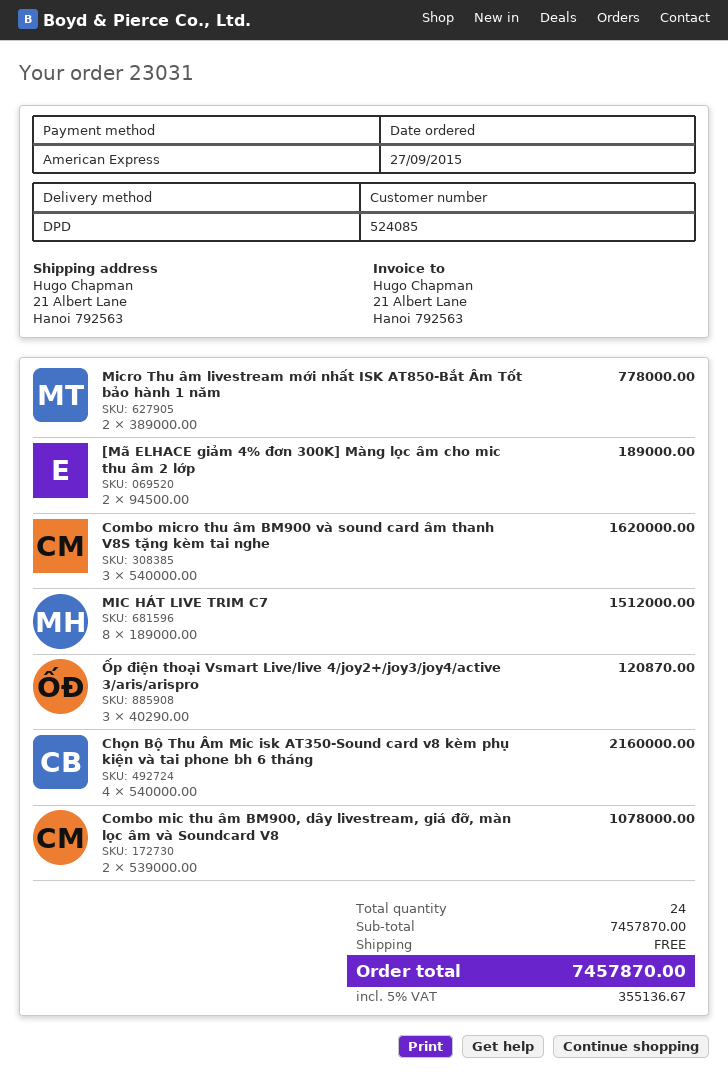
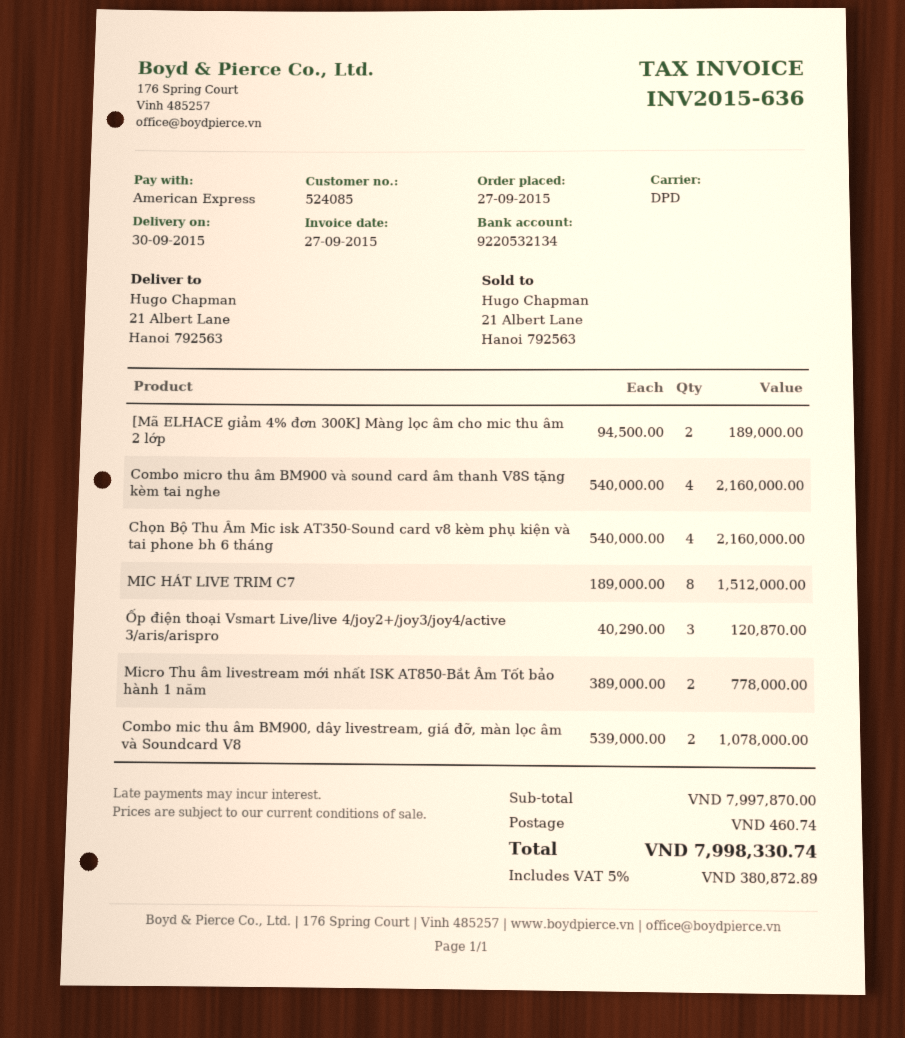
Combo micro thu âm BM900 và sound card âm thanh V8S tặng kèm tai nghe: 3 x 540000.00 = 1620000.00 -> 4 x 540000.00 = 2160000.00
subtotal: 7457870.00 -> 7997870.00
shipping: 0.00 -> 460.74
tax: 5% = 355136.67 -> 5% = 380872.89
total: 7457870.00 -> 7998330.74

